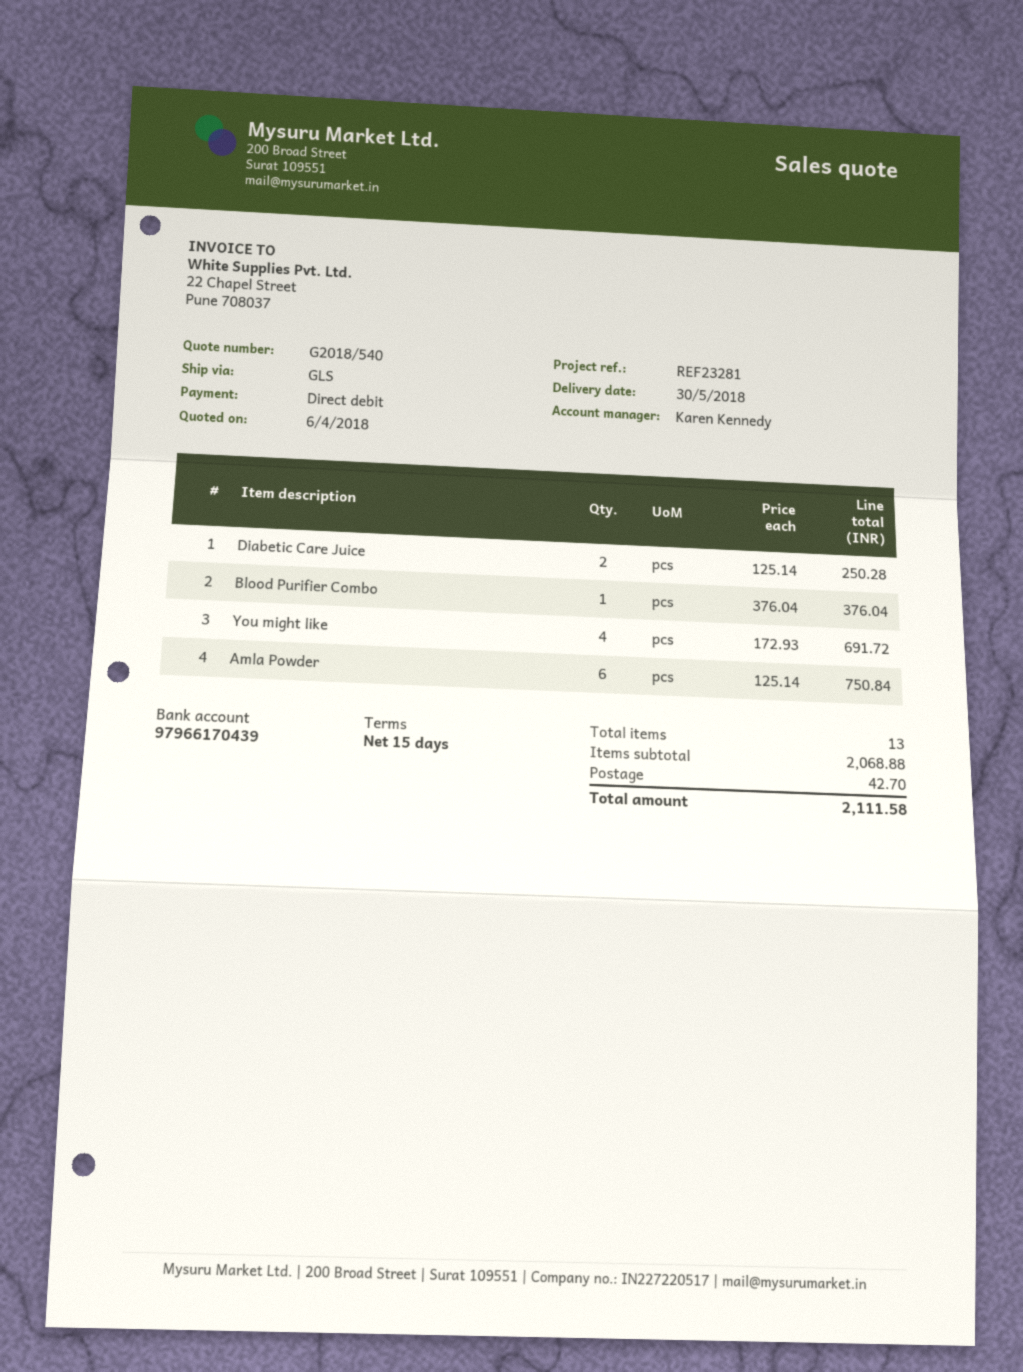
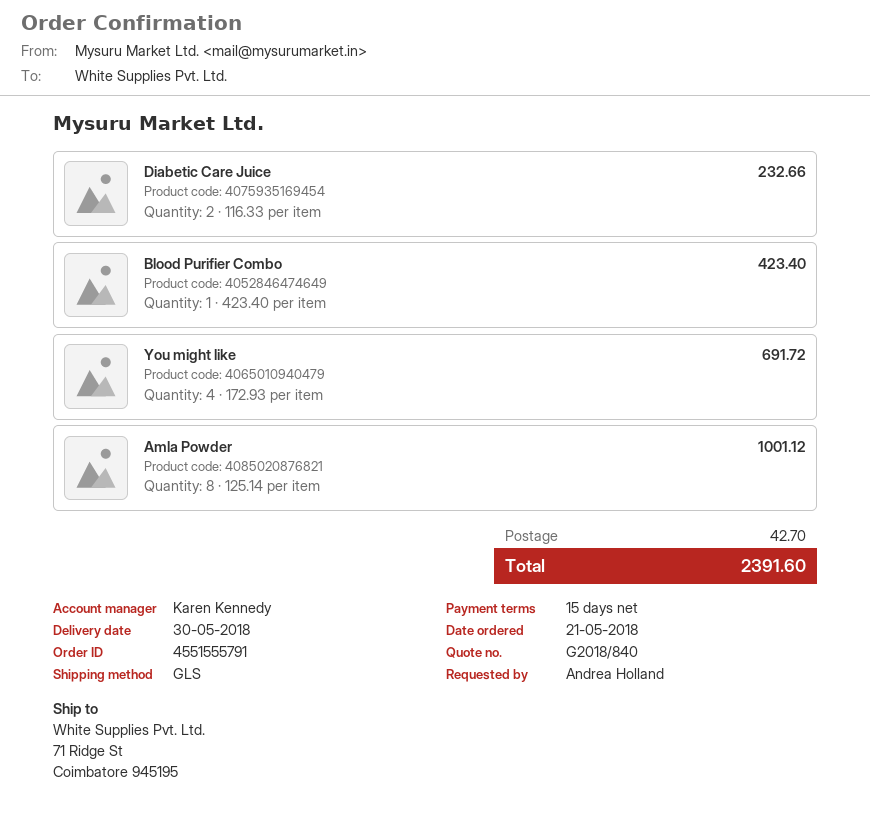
quote number: G2018/540 -> G2018/840
Diabetic Care Juice: 2 x 125.14 = 250.28 -> 2 x 116.33 = 232.66
Blood Purifier Combo: 1 x 376.04 = 376.04 -> 1 x 423.40 = 423.40
Amla Powder: 6 x 125.14 = 750.84 -> 8 x 125.14 = 1001.12
total: 2111.58 -> 2391.60

